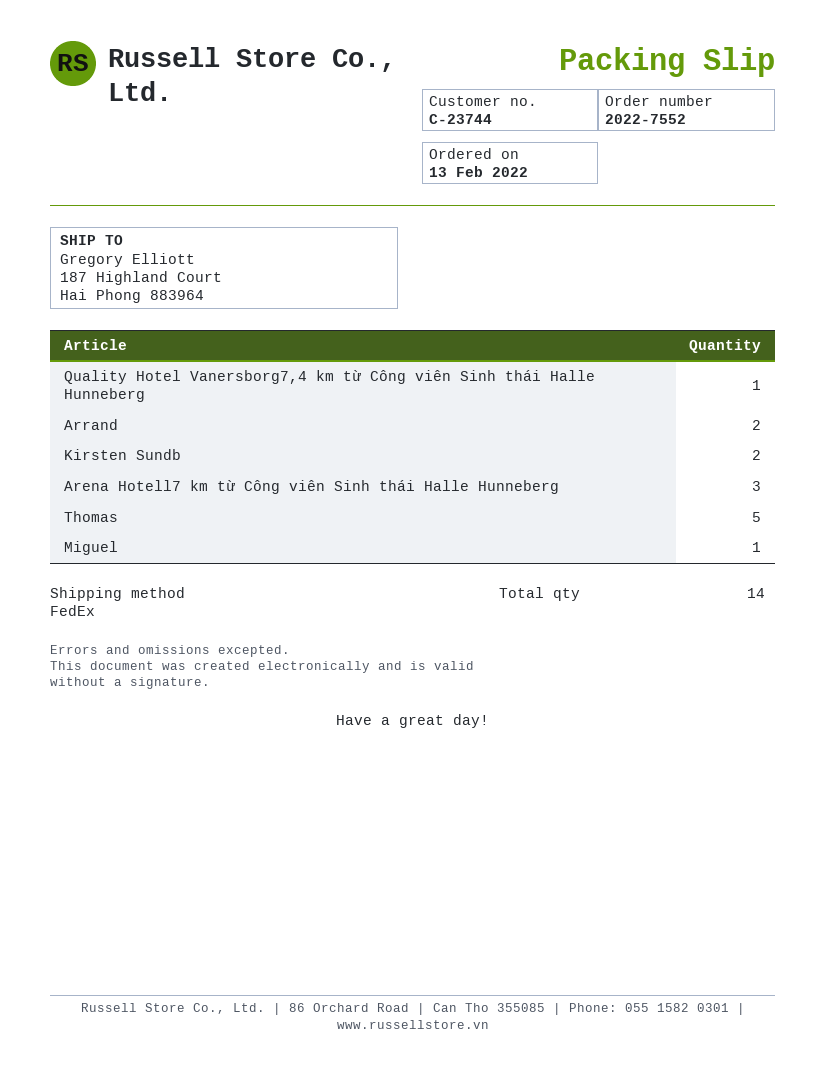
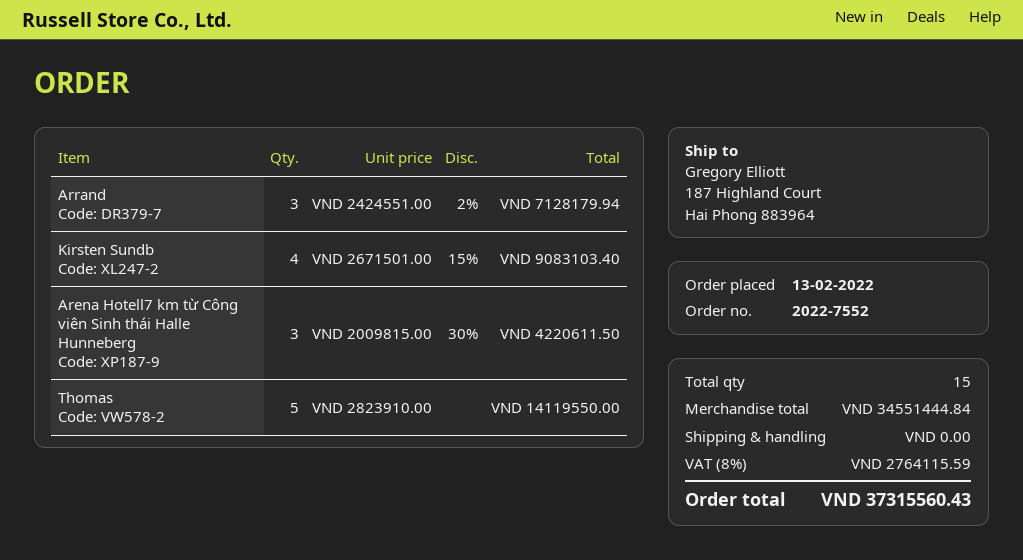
Quality Hotel Vanersborg7,4 km từ Công viên Sinh thái Halle Hunneberg: 1 -> none
Arrand: 2 -> 3
Kirsten Sundb: 2 -> 4
Miguel: 1 -> none
total quantity: 14 -> 15

